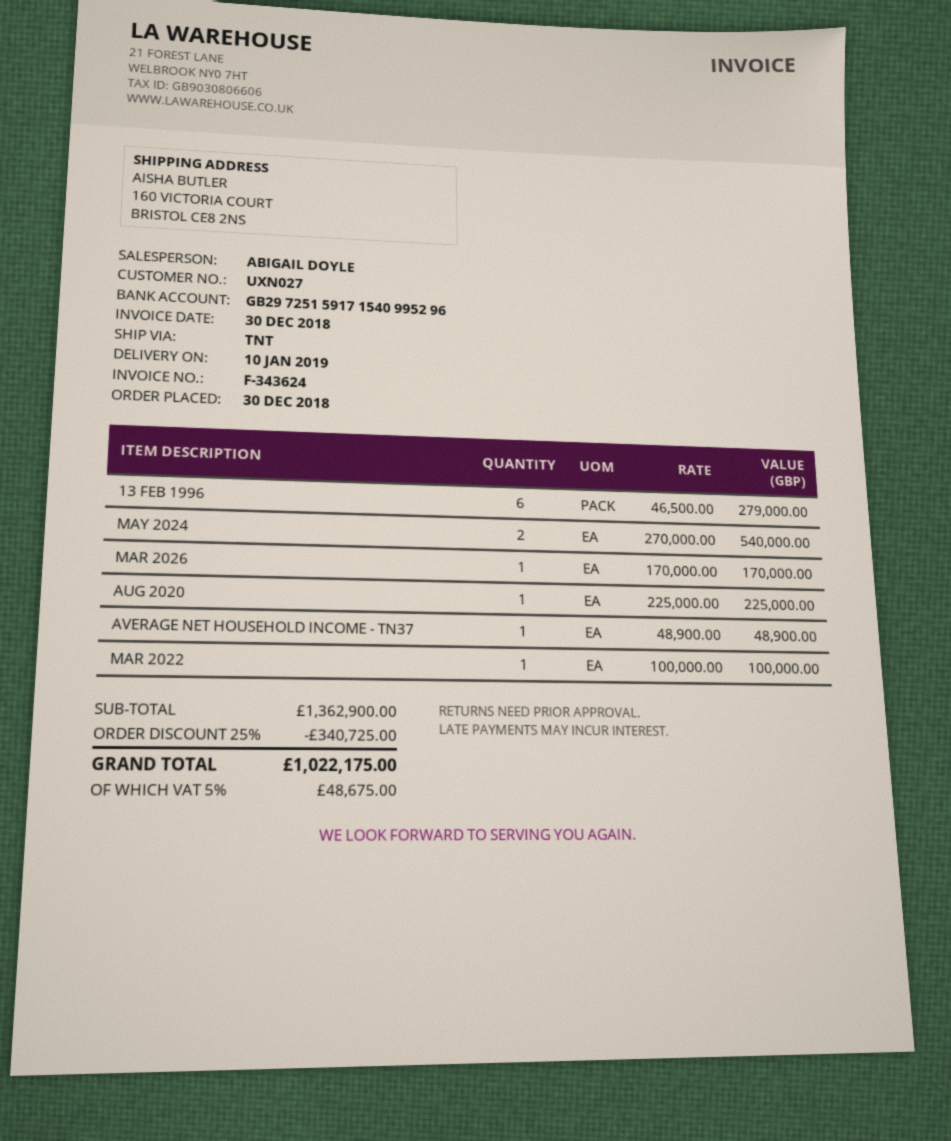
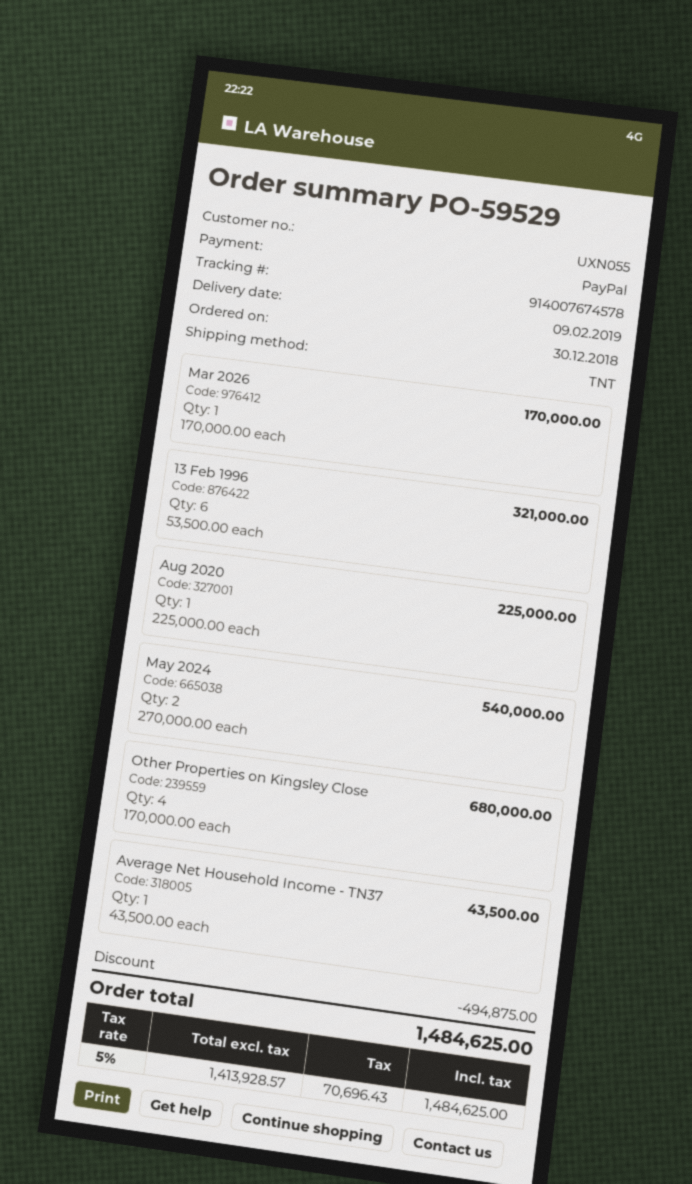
delivery date: 2019-01-10 -> 2019-02-09
customer number: UXN027 -> UXN055
13 FEB 1996: 6 x 46500.00 = 279000.00 -> 6 x 53500.00 = 321000.00
AVERAGE NET HOUSEHOLD INCOME - TN37: 1 x 48900.00 = 48900.00 -> 1 x 43500.00 = 43500.00
MAR 2022: 1 x 100000.00 = 100000.00 -> none
Other Properties on Kingsley Close: none -> 4 x 170000.00 = 680000.00
discount: 340725.00 -> 494875.00
tax: 5% = 48675.00 -> 5% = 70696.43
total: 1022175.00 -> 1484625.00

